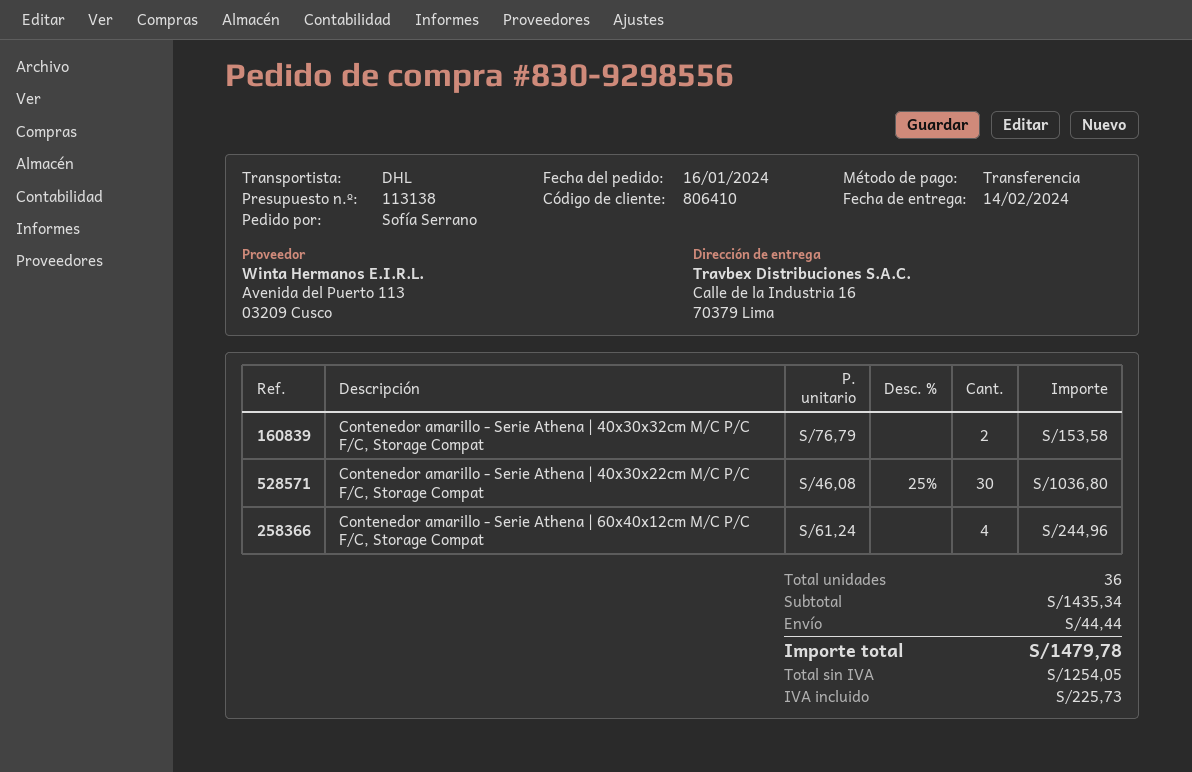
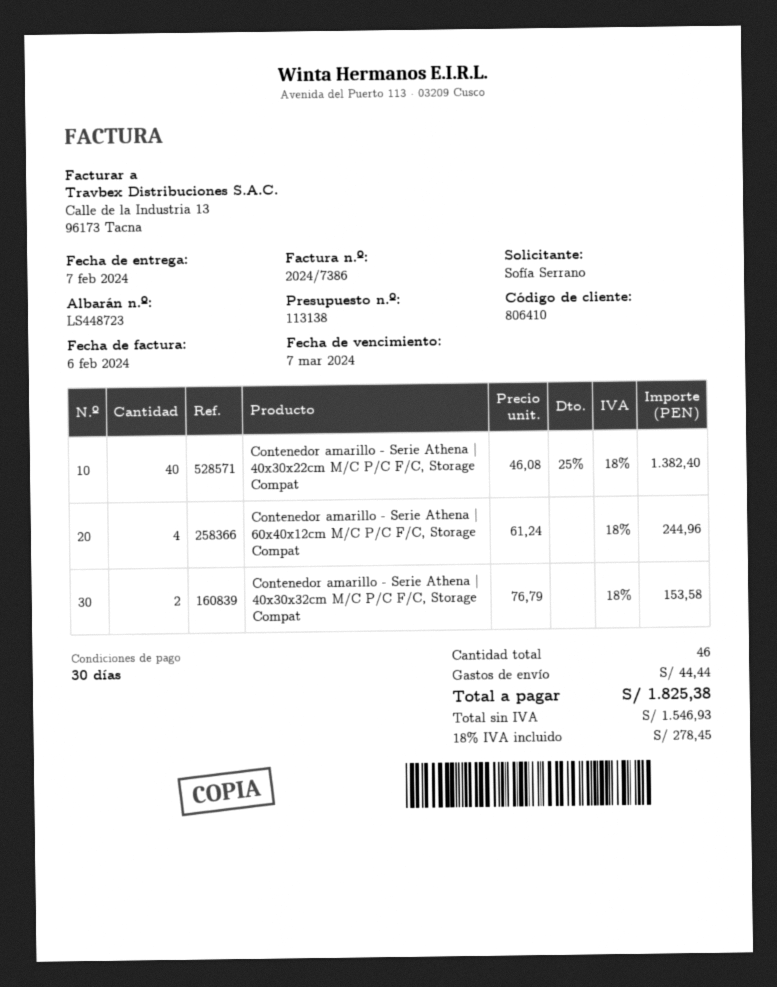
delivery date: 2024-02-14 -> 2024-02-07
Contenedor amarillo - Serie Athena | 40x30x22cm M/C P/C F/C, Storage Compat: 30 x 46.08 - 25% = 1036.80 -> 40 x 46.08 - 25% = 1382.40
total quantity: 36 -> 46
net: 1254.05 -> 1546.93
tax: 225.73 -> 278.45
total: 1479.78 -> 1825.38

